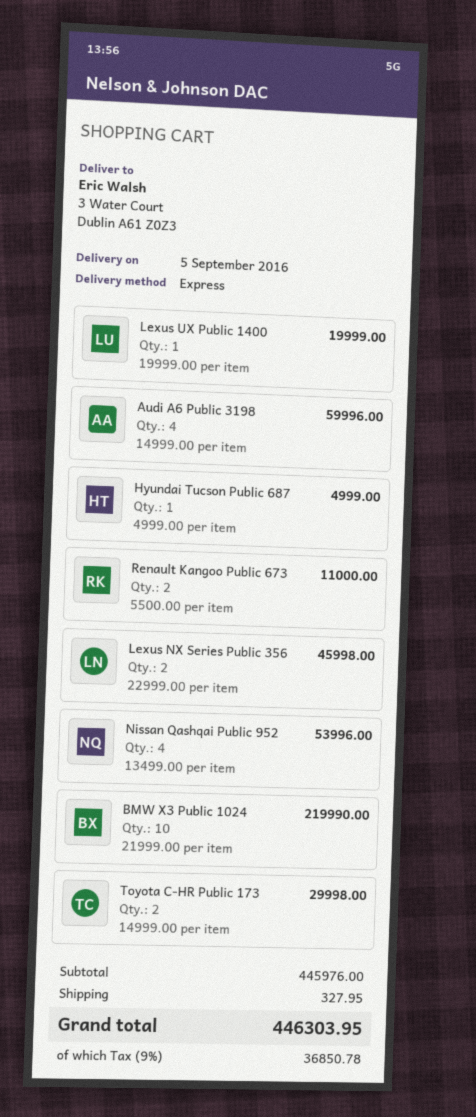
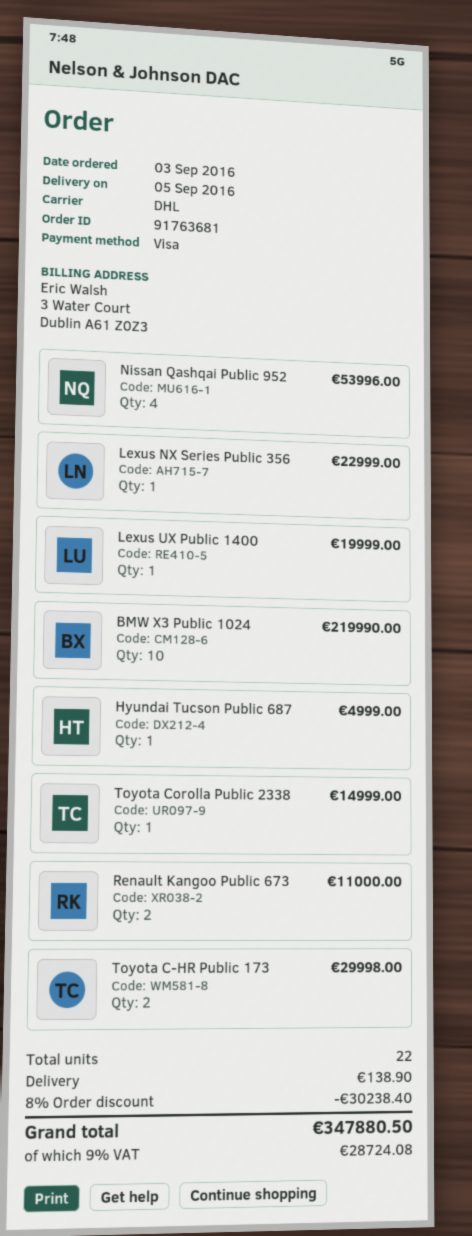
shipping method: express -> DHL
Audi A6 Public 3198: 4 for 59996.00 -> none
Lexus NX Series Public 356: 2 for 45998.00 -> 1 for 22999.00
Toyota Corolla Public 2338: none -> 1 for 14999.00
discount: none -> 8% = 30238.40
shipping: 327.95 -> 138.90
tax: 9% = 36850.78 -> 9% = 28724.08
total: 446303.95 -> 347880.50

